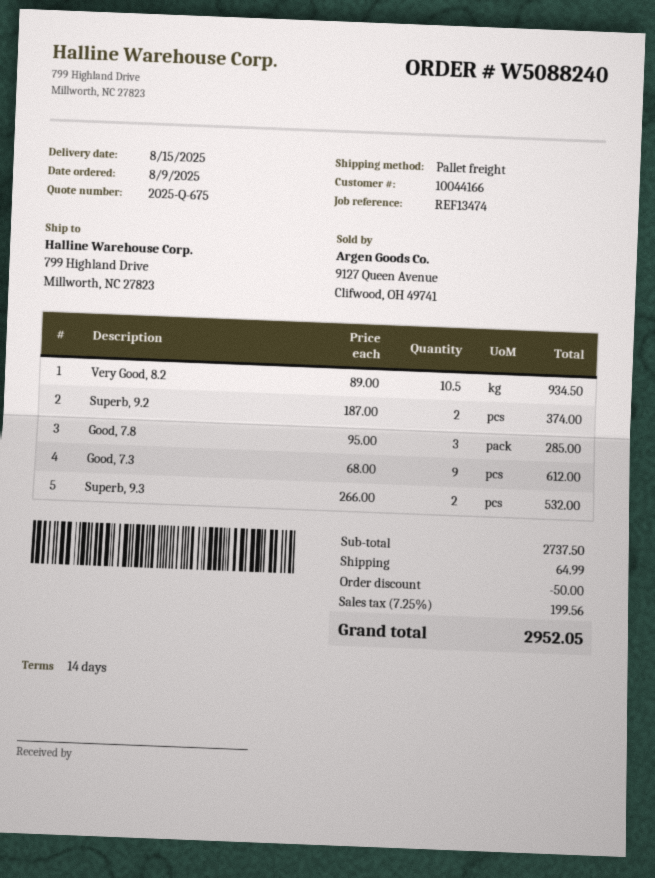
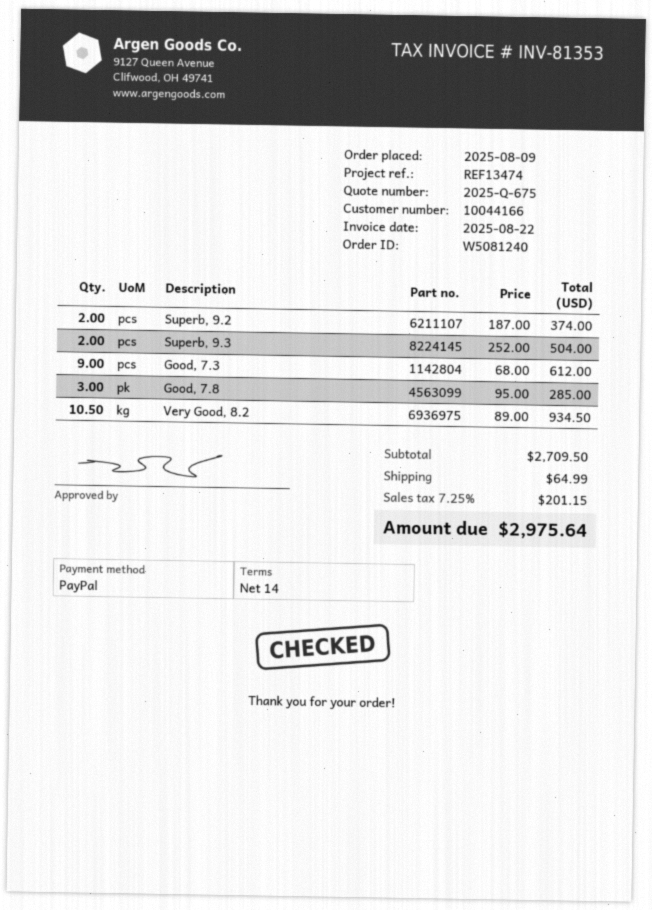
order number: W5088240 -> W5081240
Superb, 9.3: 2 x 266.00 = 532.00 -> 2 x 252.00 = 504.00
subtotal: 2737.50 -> 2709.50
discount: 50.00 -> none
tax: 7.25% = 199.56 -> 7.25% = 201.15
total: 2952.05 -> 2975.64

